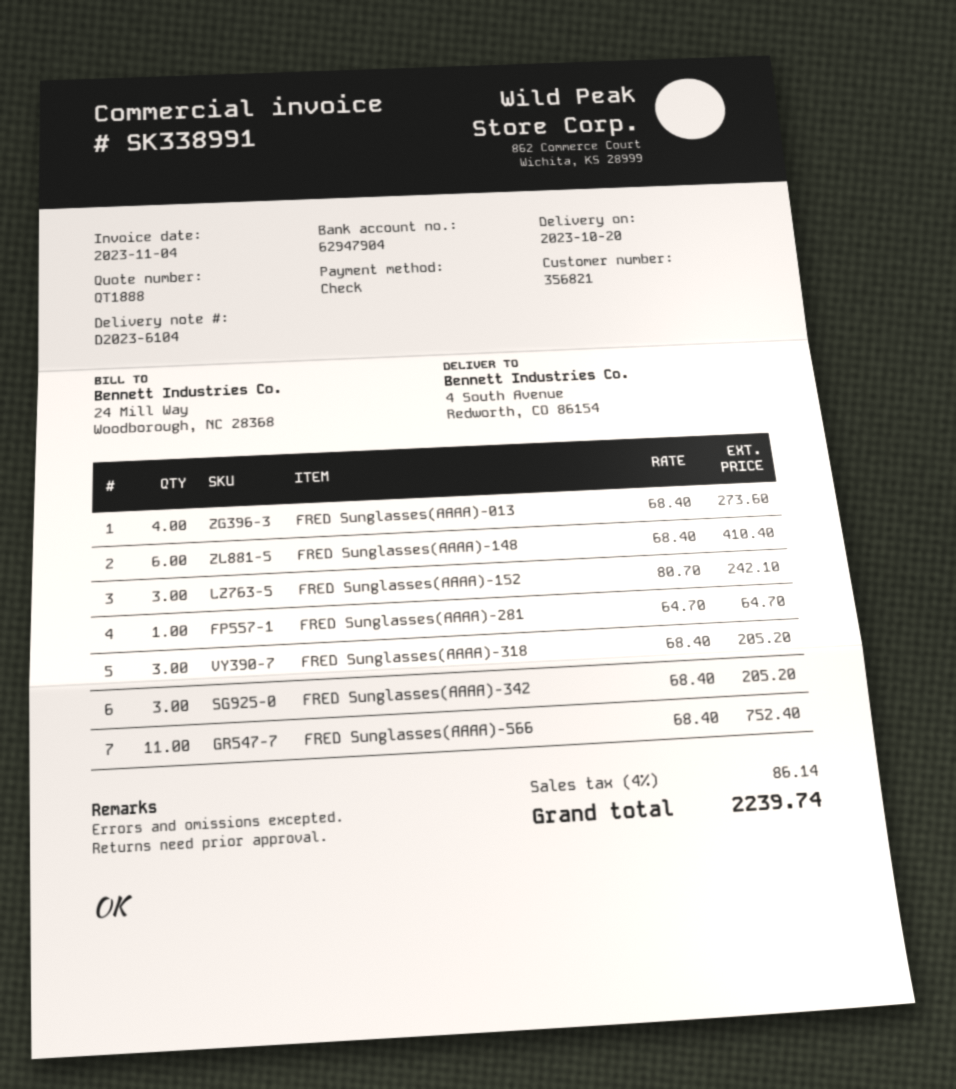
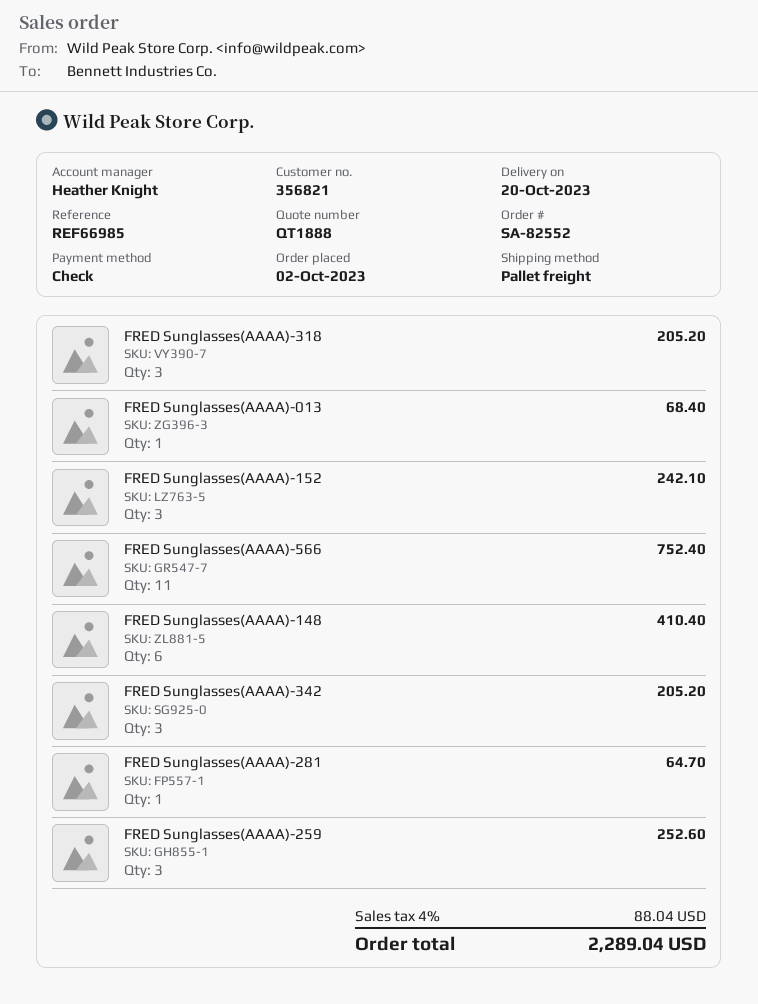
FRED Sunglasses(AAAA)-013: 4 for 273.60 -> 1 for 68.40
FRED Sunglasses(AAAA)-259: none -> 3 for 252.60
tax: 4% = 86.14 -> 4% = 88.04
total: 2239.74 -> 2289.04

